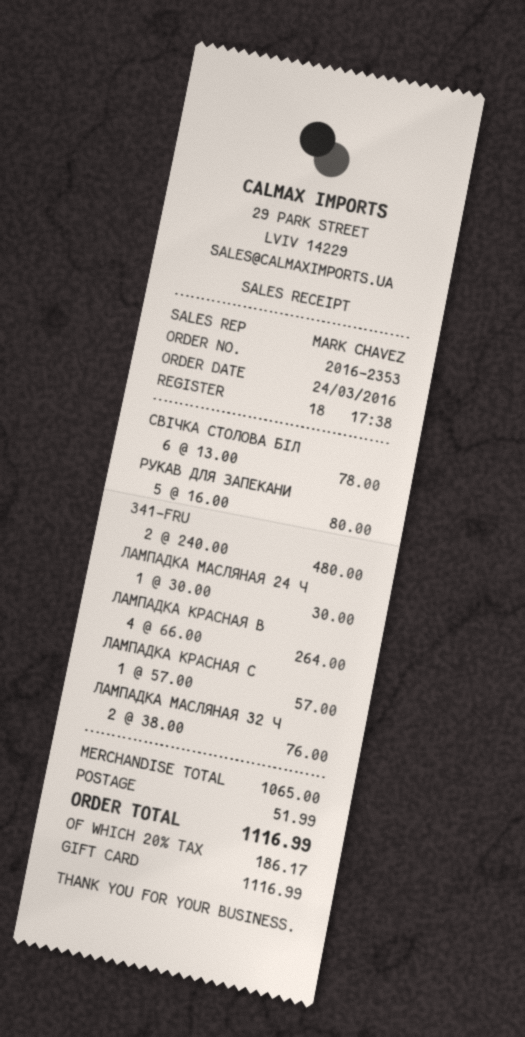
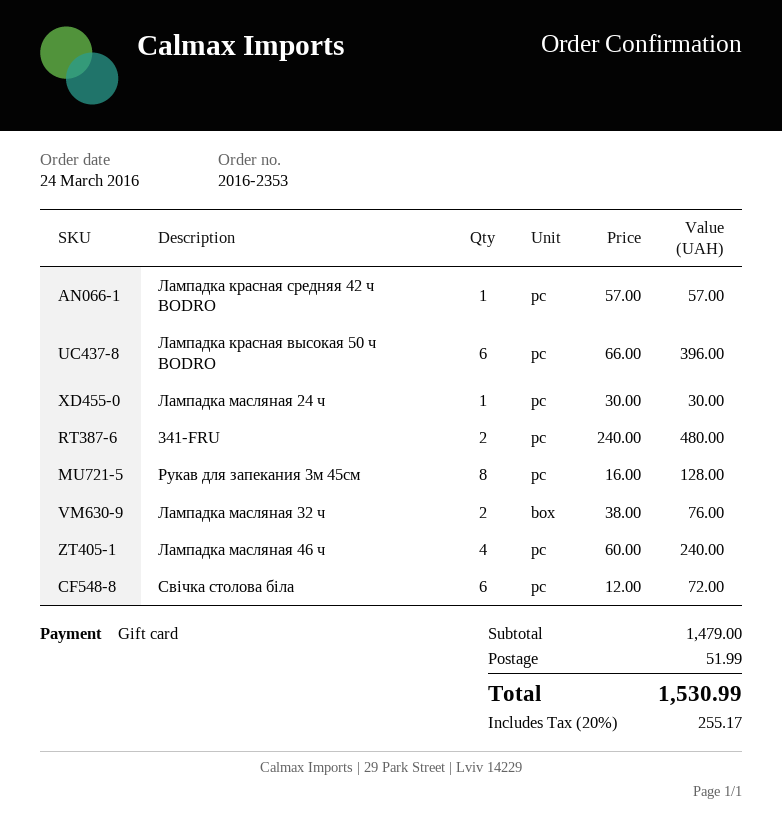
СВІЧКА СТОЛОВА БІЛ: 6 x 13.00 = 78.00 -> 6 x 12.00 = 72.00
РУКАВ ДЛЯ ЗАПЕКАНИ: 5 x 16.00 = 80.00 -> 8 x 16.00 = 128.00
ЛАМПАДКА КРАСНАЯ В: 4 x 66.00 = 264.00 -> 6 x 66.00 = 396.00
Лампадка масляная 46 ч: none -> 4 x 60.00 = 240.00
subtotal: 1065.00 -> 1479.00
tax: 20% = 186.17 -> 20% = 255.17
total: 1116.99 -> 1530.99

